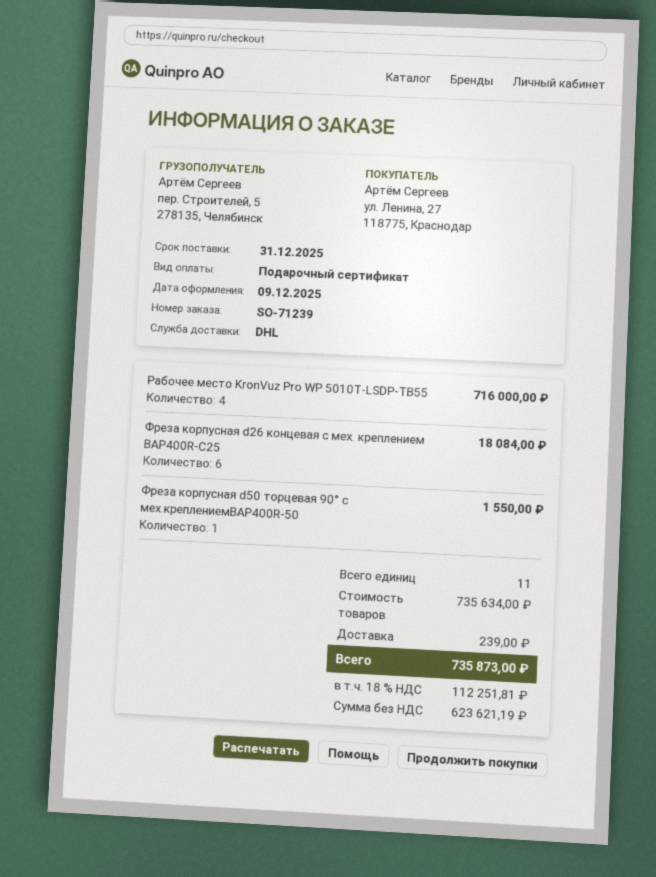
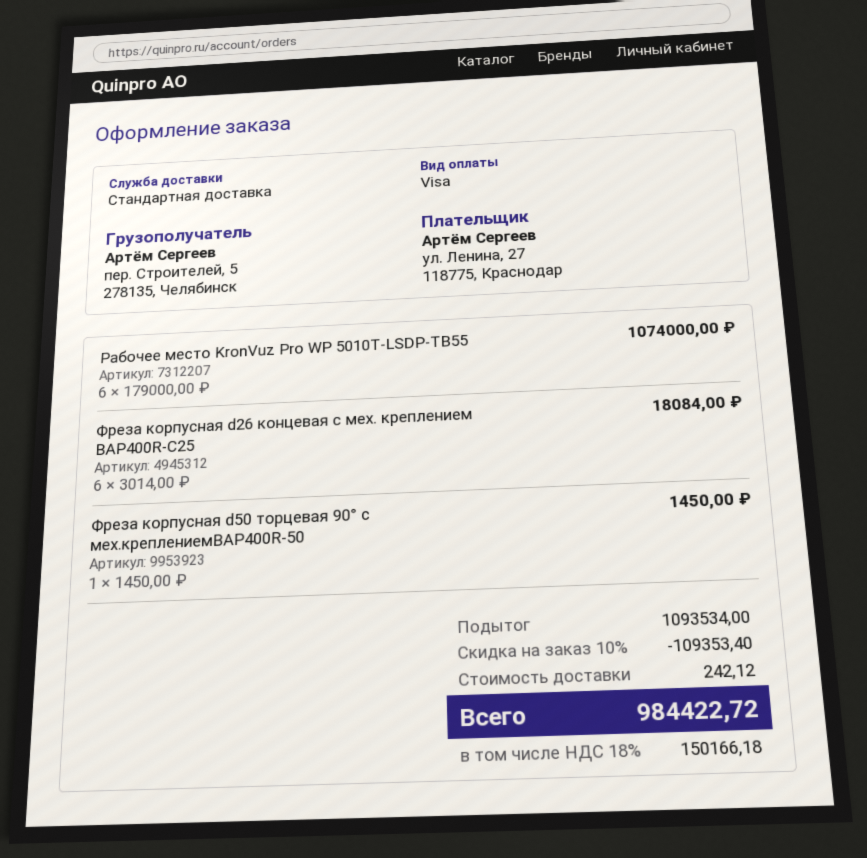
payment method: gift card -> Visa
shipping method: DHL -> standard
Рабочее место KronVuz Pro WP 5010T-LSDP-TB55: 4 for 716000.00 -> 6 for 1074000.00
Фреза корпусная d50 торцевая 90° с мех.креплениемBAP400R-50: 1 for 1550.00 -> 1 for 1450.00
subtotal: 735634.00 -> 1093534.00
discount: none -> 10% = 109353.40
shipping: 239.00 -> 242.12
tax: 18% = 112251.81 -> 18% = 150166.18
total: 735873.00 -> 984422.72

